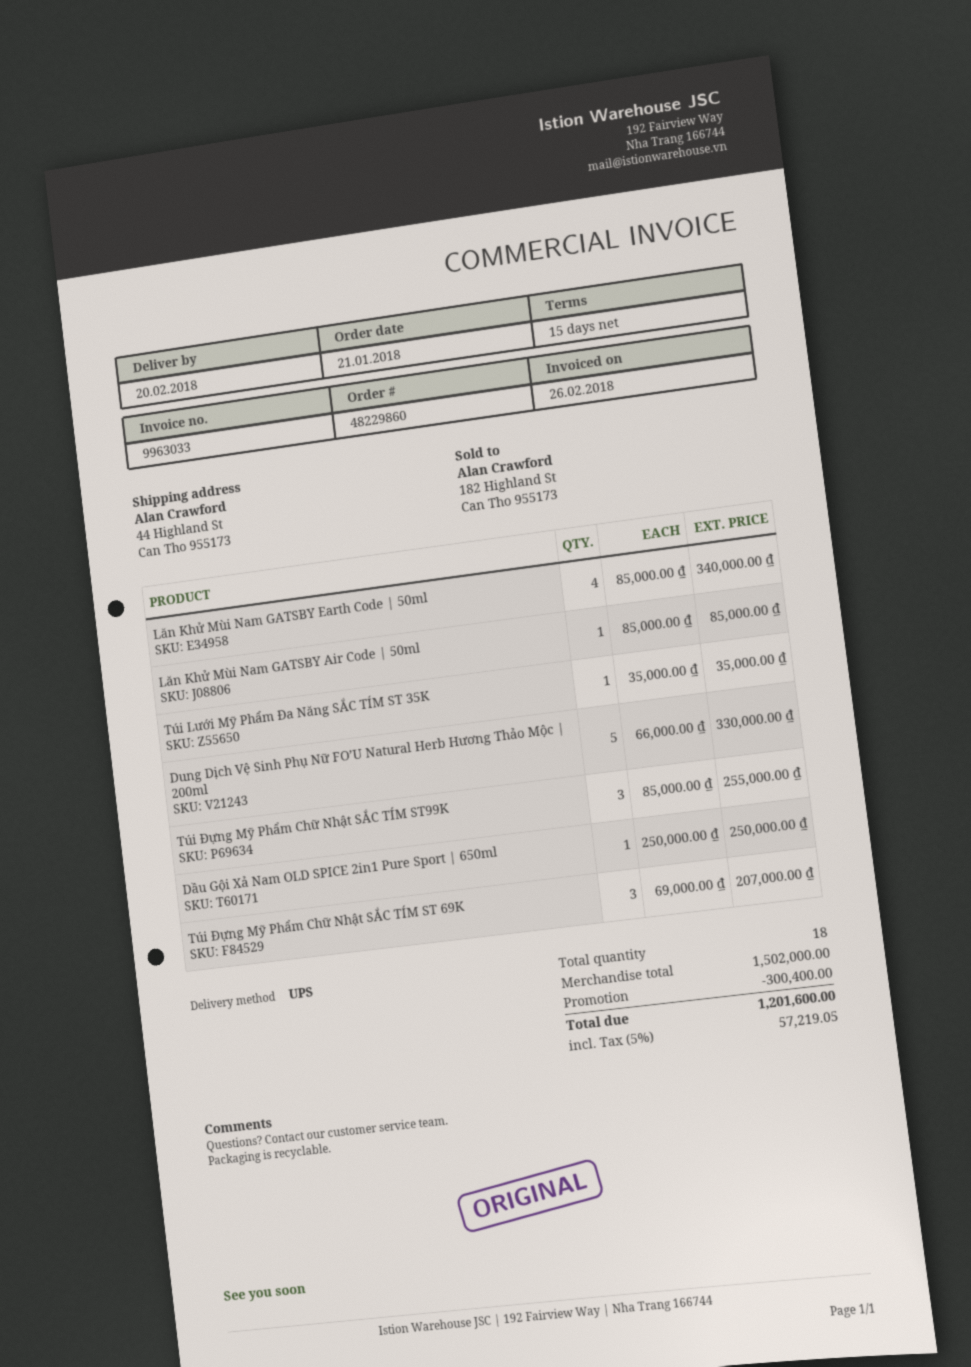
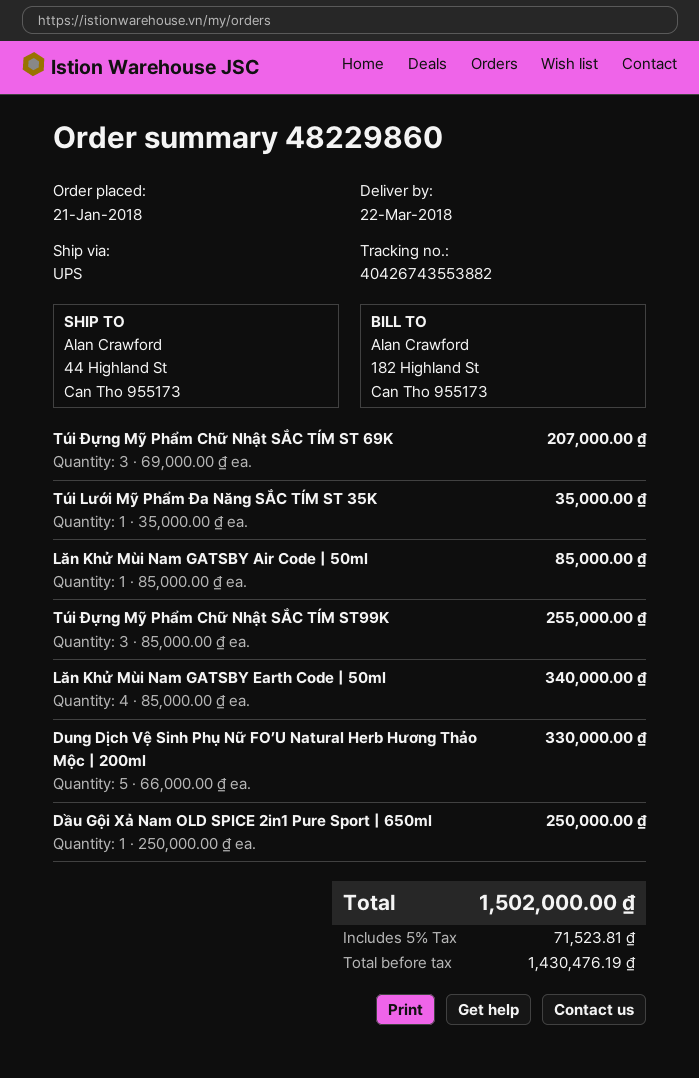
delivery date: 2018-02-20 -> 2018-03-22
discount: 300400.00 -> none
tax: 5% = 57219.05 -> 5% = 71523.81
total: 1201600.00 -> 1502000.00

